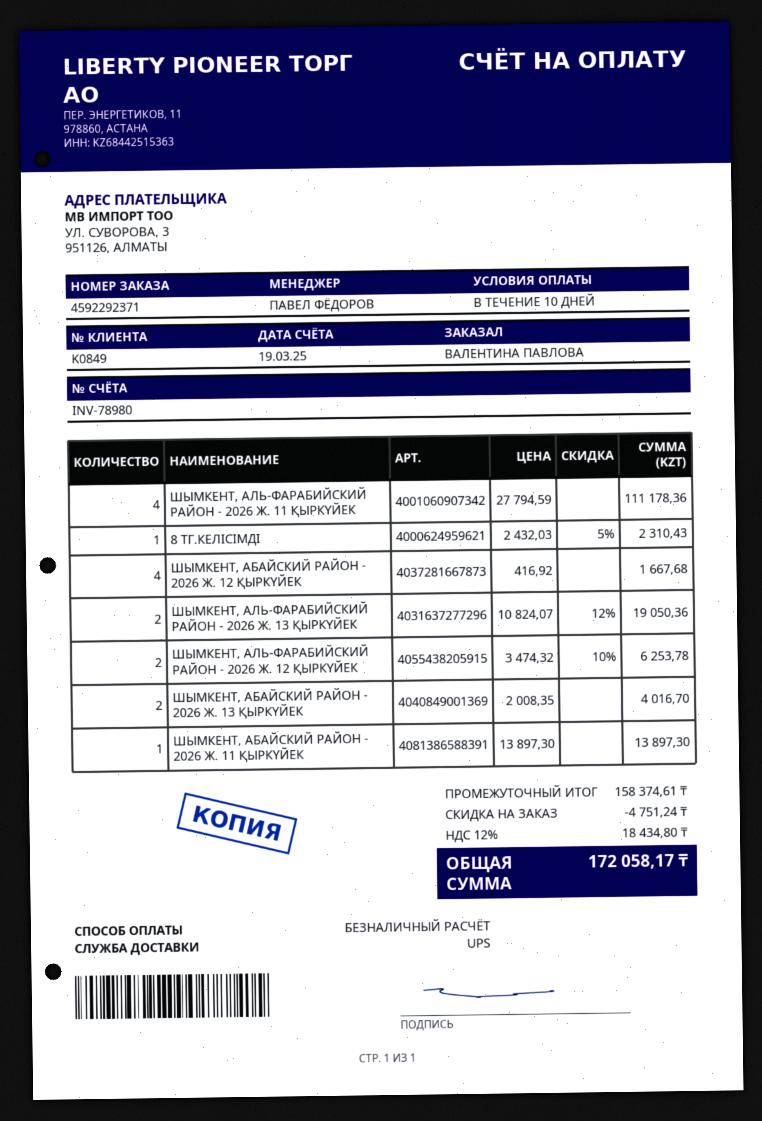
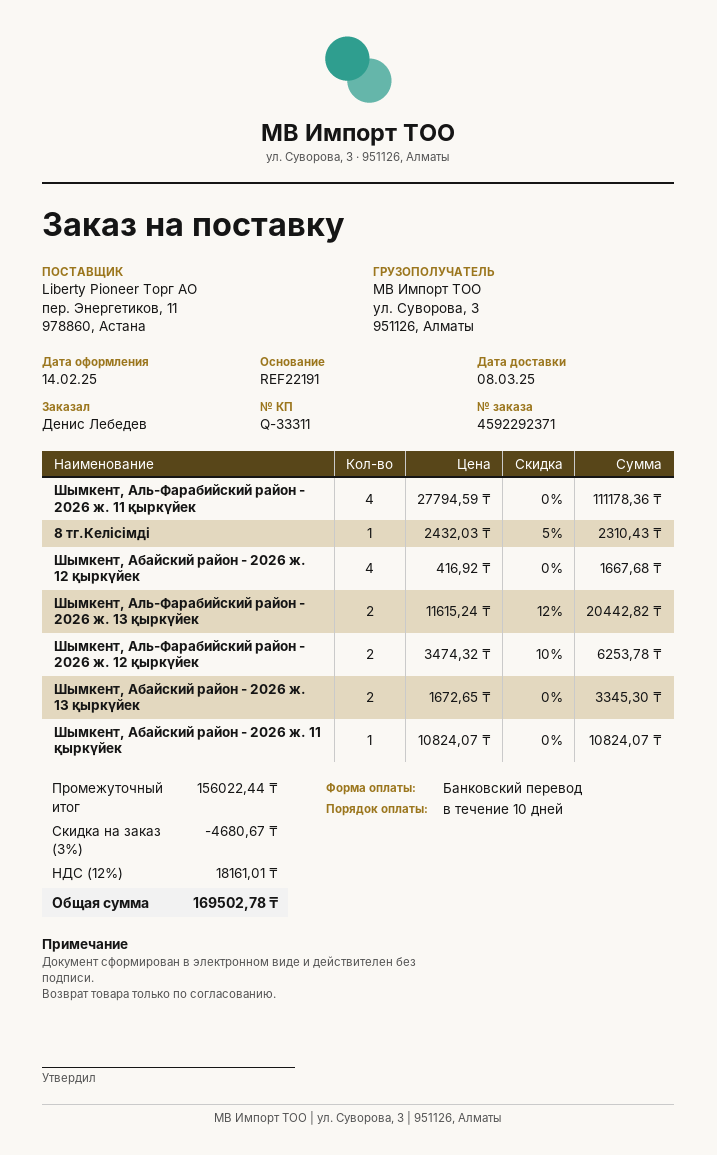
ordered by: ВАЛЕНТИНА ПАВЛОВА -> Денис Лебедев
ШЫМКЕНТ, АЛЬ-ФАРАБИЙСКИЙ РАЙОН - 2026 Ж. 13 ҚЫРКҮЙЕК: 2 x 10824.07 - 12% = 19050.36 -> 2 x 11615.24 - 12% = 20442.82
ШЫМКЕНТ, АБАЙСКИЙ РАЙОН - 2026 Ж. 13 ҚЫРКҮЙЕК: 2 x 2008.35 = 4016.70 -> 2 x 1672.65 = 3345.30
ШЫМКЕНТ, АБАЙСКИЙ РАЙОН - 2026 Ж. 11 ҚЫРКҮЙЕК: 1 x 13897.30 = 13897.30 -> 1 x 10824.07 = 10824.07
subtotal: 158374.61 -> 156022.44
discount: 4751.24 -> 4680.67
tax: 12% = 18434.80 -> 12% = 18161.01
total: 172058.17 -> 169502.78

